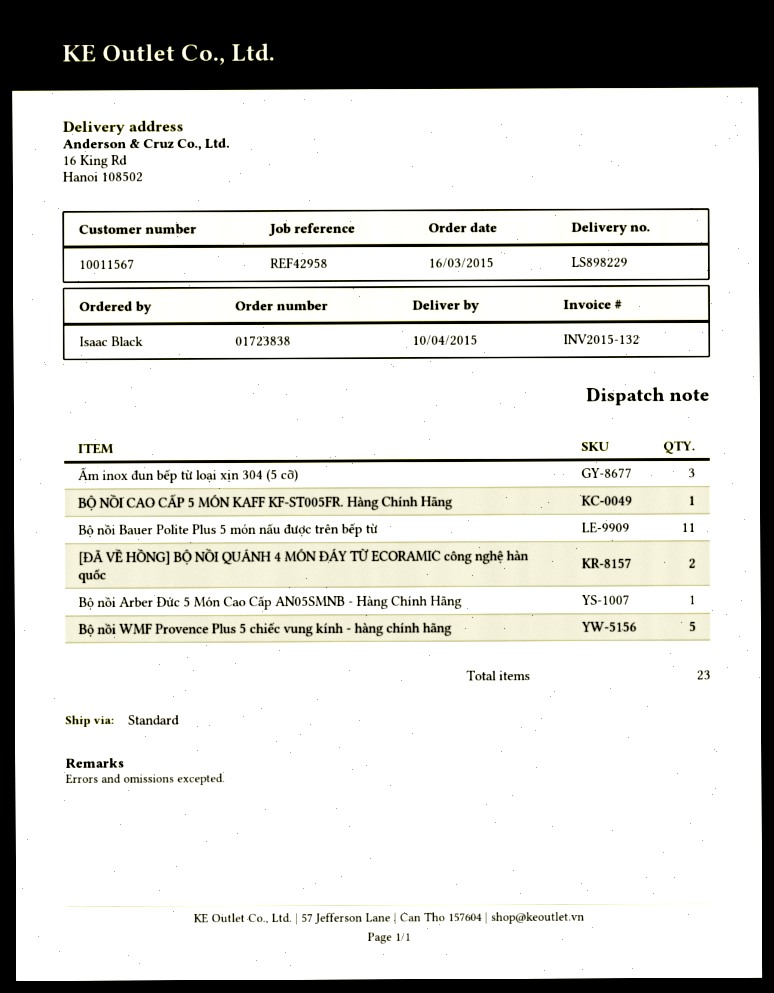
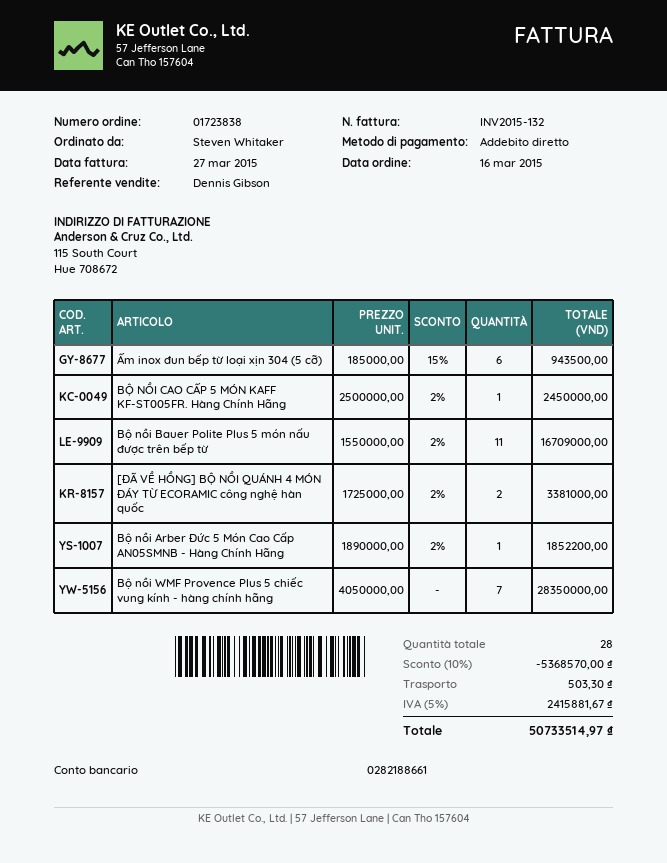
ordered by: Isaac Black -> Steven Whitaker
Ấm inox đun bếp từ loại xịn 304 (5 cỡ): 3 -> 6
Bộ nồi WMF Provence Plus 5 chiếc vung kính - hàng chính hãng: 5 -> 7
total quantity: 23 -> 28

